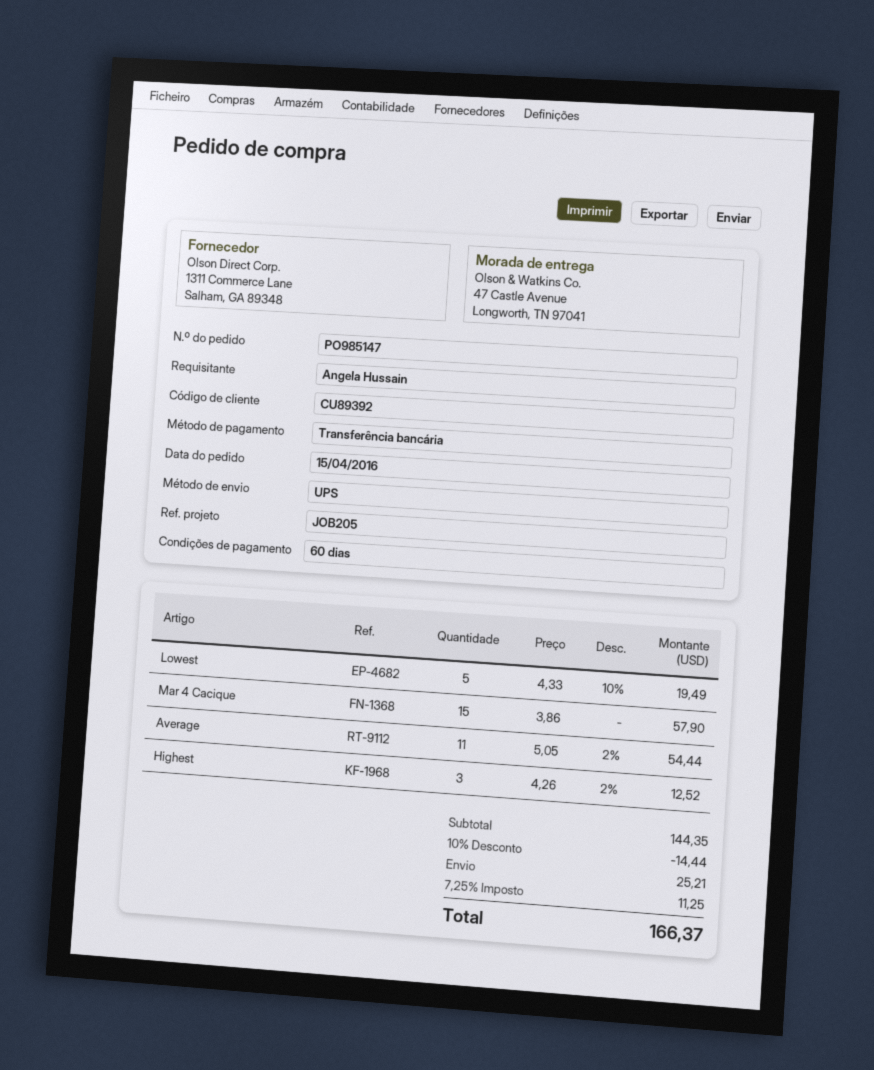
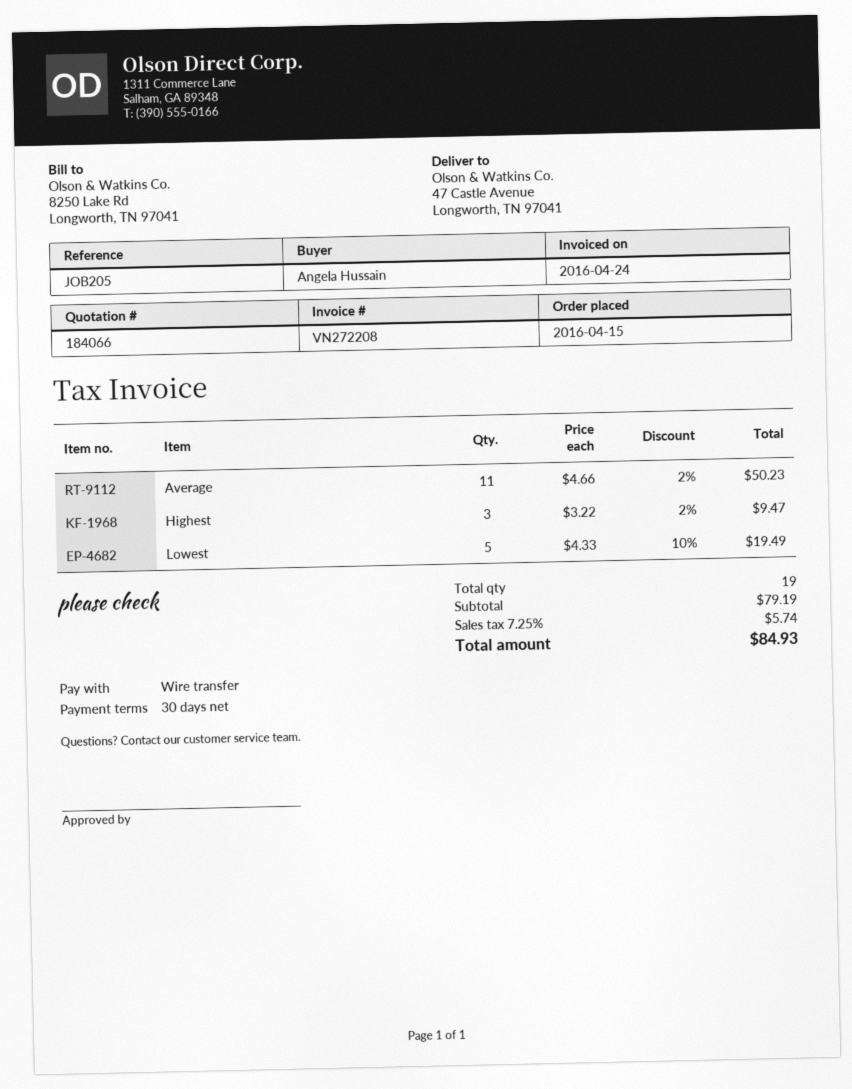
payment terms: 60 days -> 30 days
Mar 4 Cacique: 15 x 3.86 = 57.90 -> none
Average: 11 x 5.05 - 2% = 54.44 -> 11 x 4.66 - 2% = 50.23
Highest: 3 x 4.26 - 2% = 12.52 -> 3 x 3.22 - 2% = 9.47
subtotal: 144.35 -> 79.19
discount: 10% = 14.44 -> none
shipping: 25.21 -> none
tax: 7.25% = 11.25 -> 7.25% = 5.74
total: 166.37 -> 84.93

